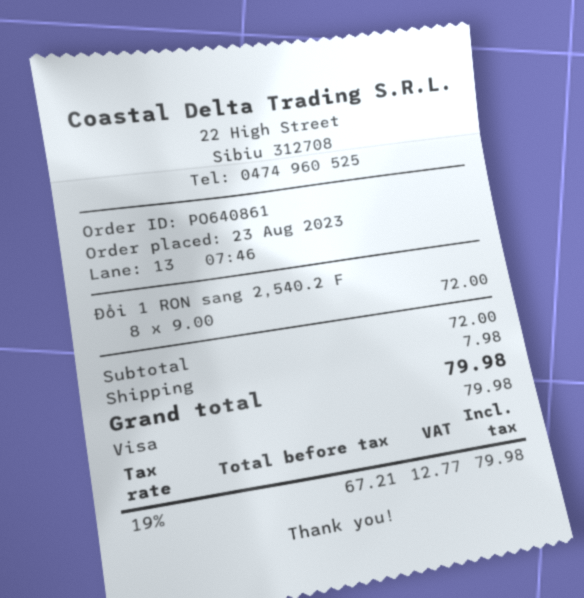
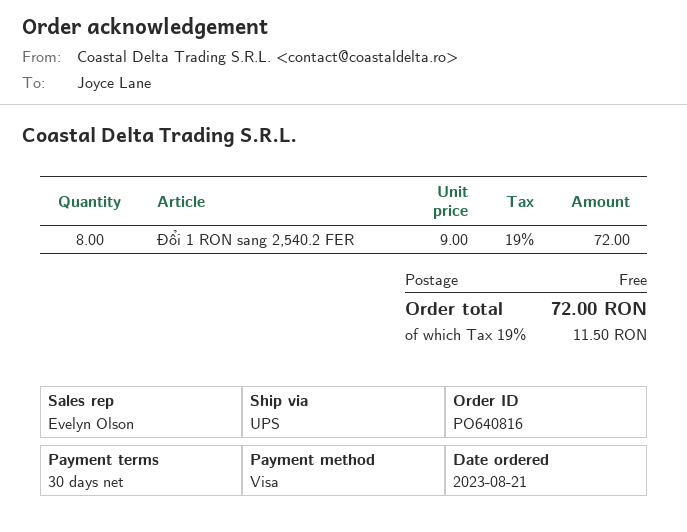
order number: PO640861 -> PO640816
order date: 2023-08-23 -> 2023-08-21
shipping: 7.98 -> 0.00
tax: 19% = 12.77 -> 19% = 11.50
total: 79.98 -> 72.00

